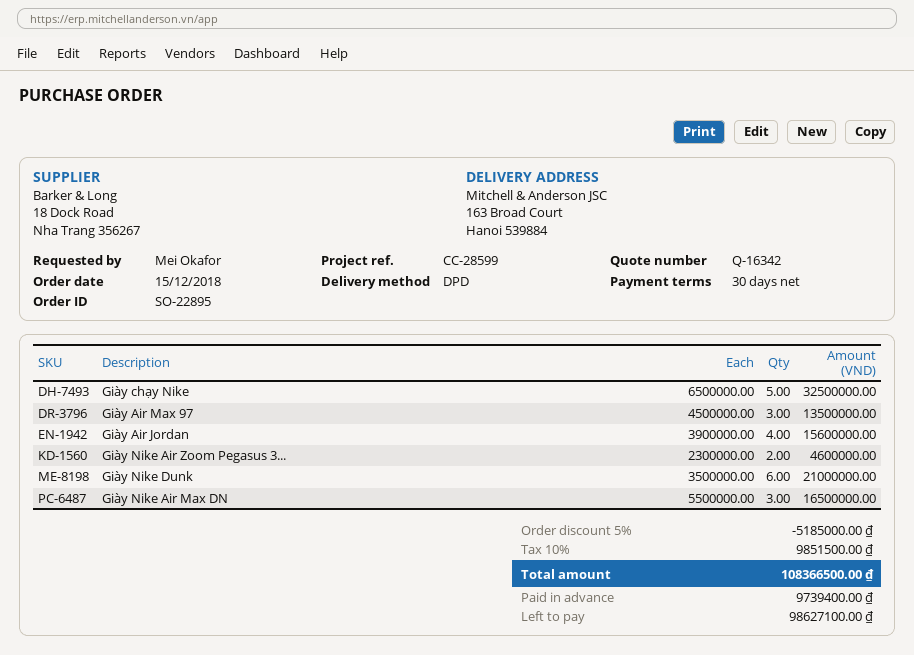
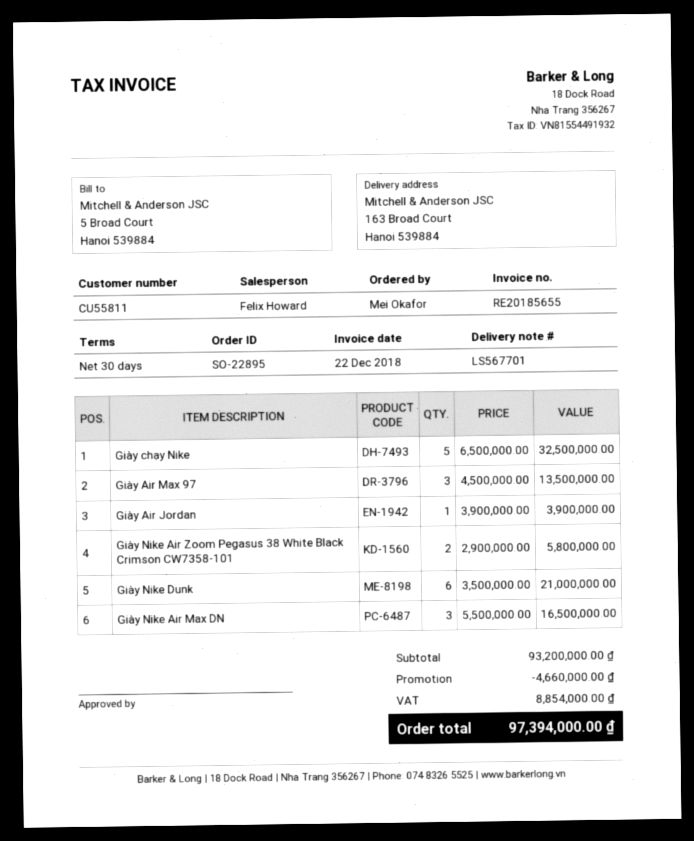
Giày Air Jordan: 4 x 3900000.00 = 15600000.00 -> 1 x 3900000.00 = 3900000.00
Giày Nike Air Zoom Pegasus 3...: 2 x 2300000.00 = 4600000.00 -> 2 x 2900000.00 = 5800000.00
discount: 5185000.00 -> 4660000.00
tax: 9851500.00 -> 8854000.00
total: 108366500.00 -> 97394000.00

